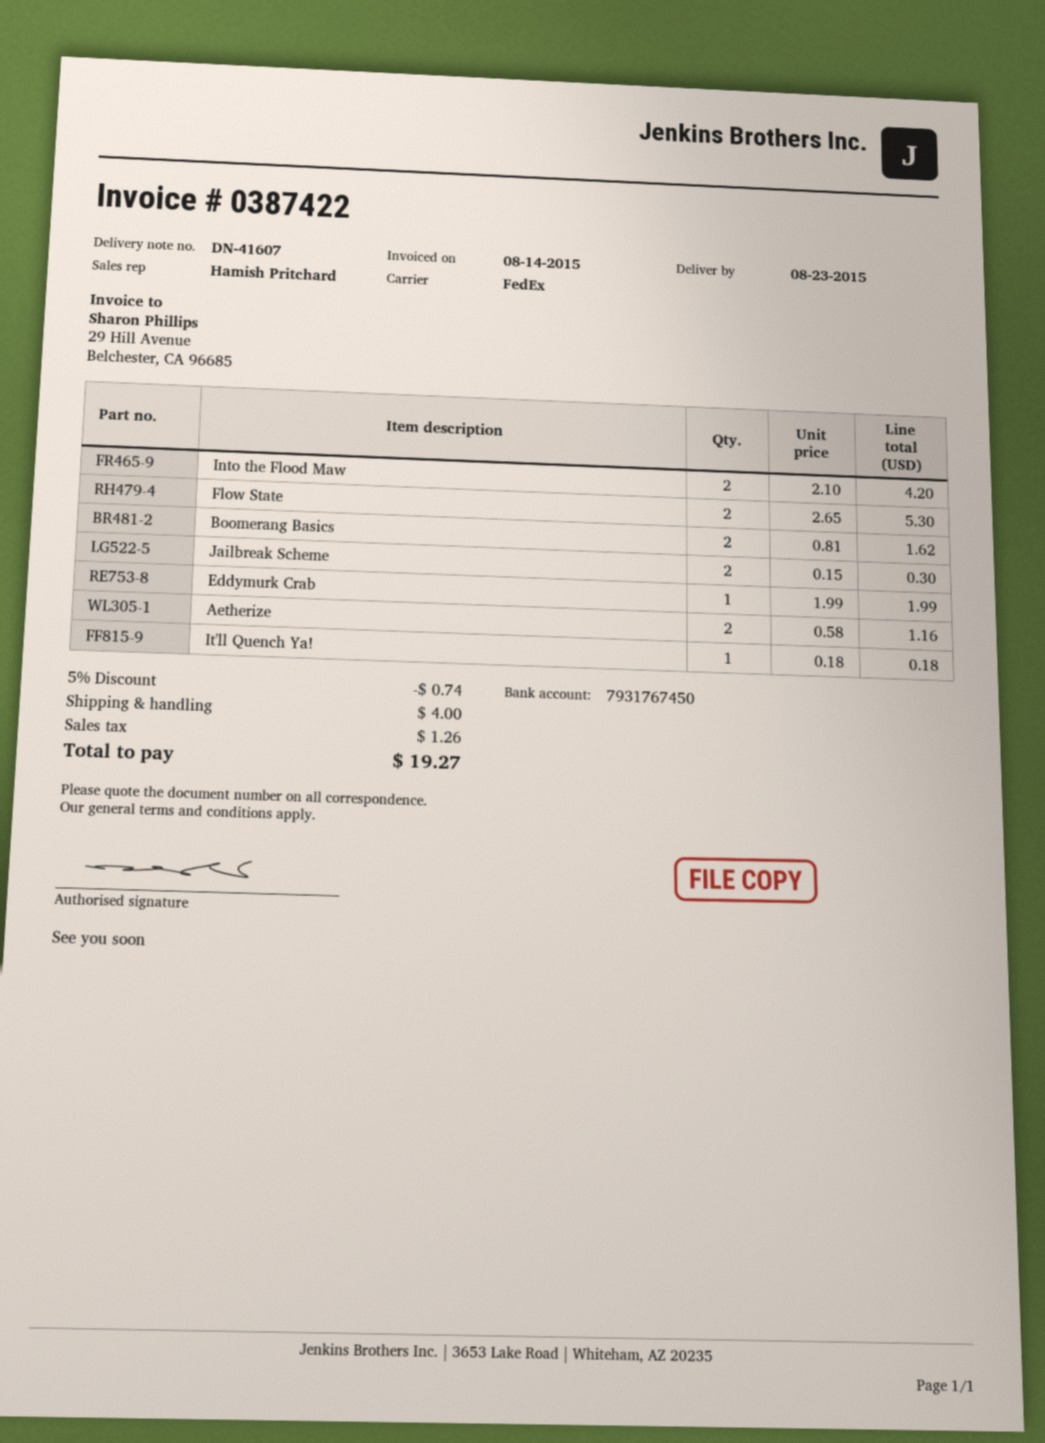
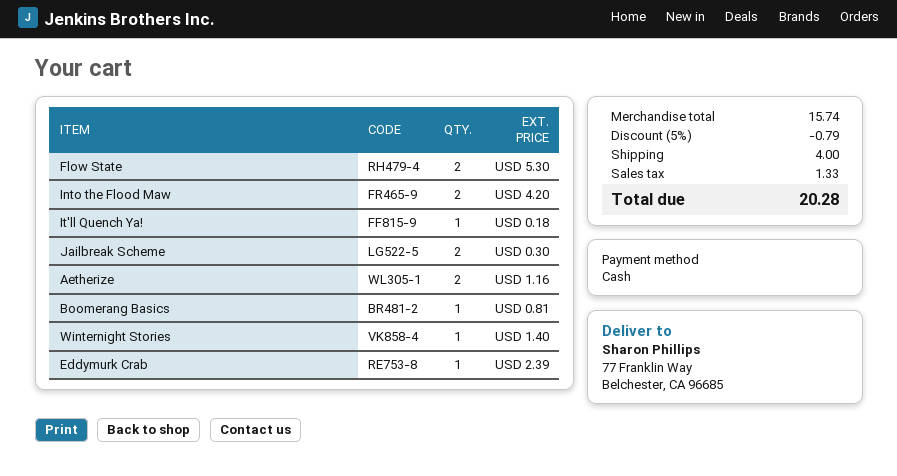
Boomerang Basics: 2 for 1.62 -> 1 for 0.81
Eddymurk Crab: 1 for 1.99 -> 1 for 2.39
Winternight Stories: none -> 1 for 1.40
discount: 5% = 0.74 -> 5% = 0.79
tax: 1.26 -> 1.33
total: 19.27 -> 20.28

